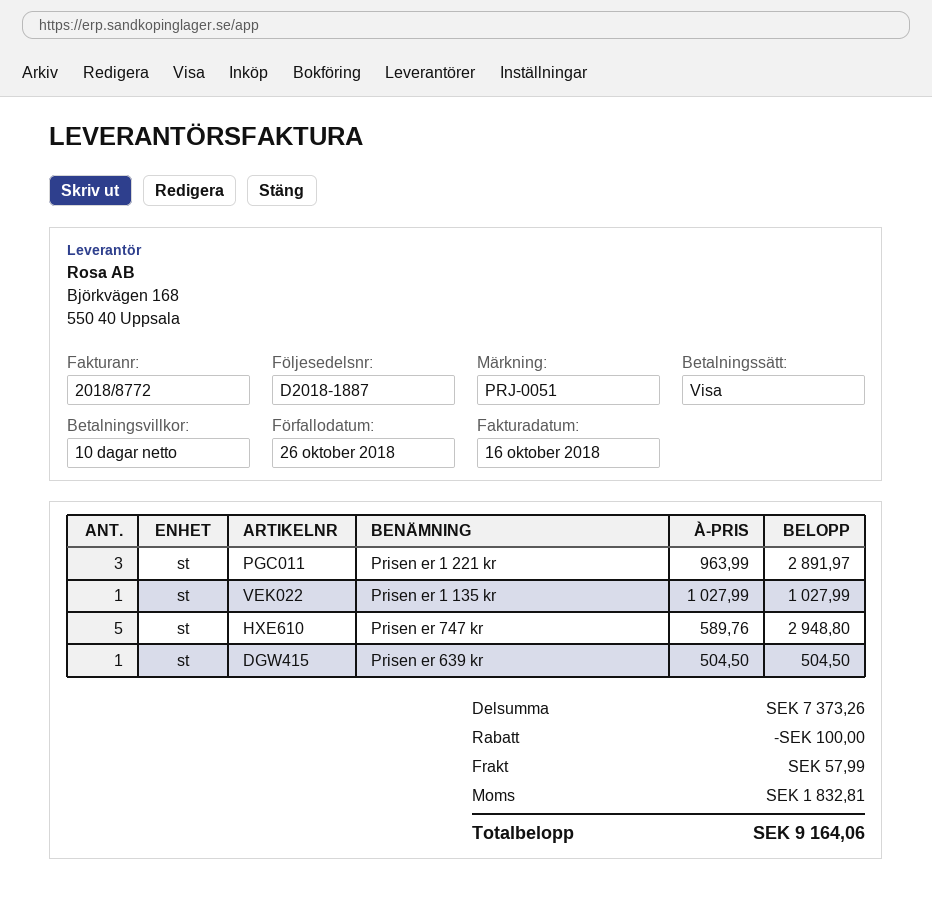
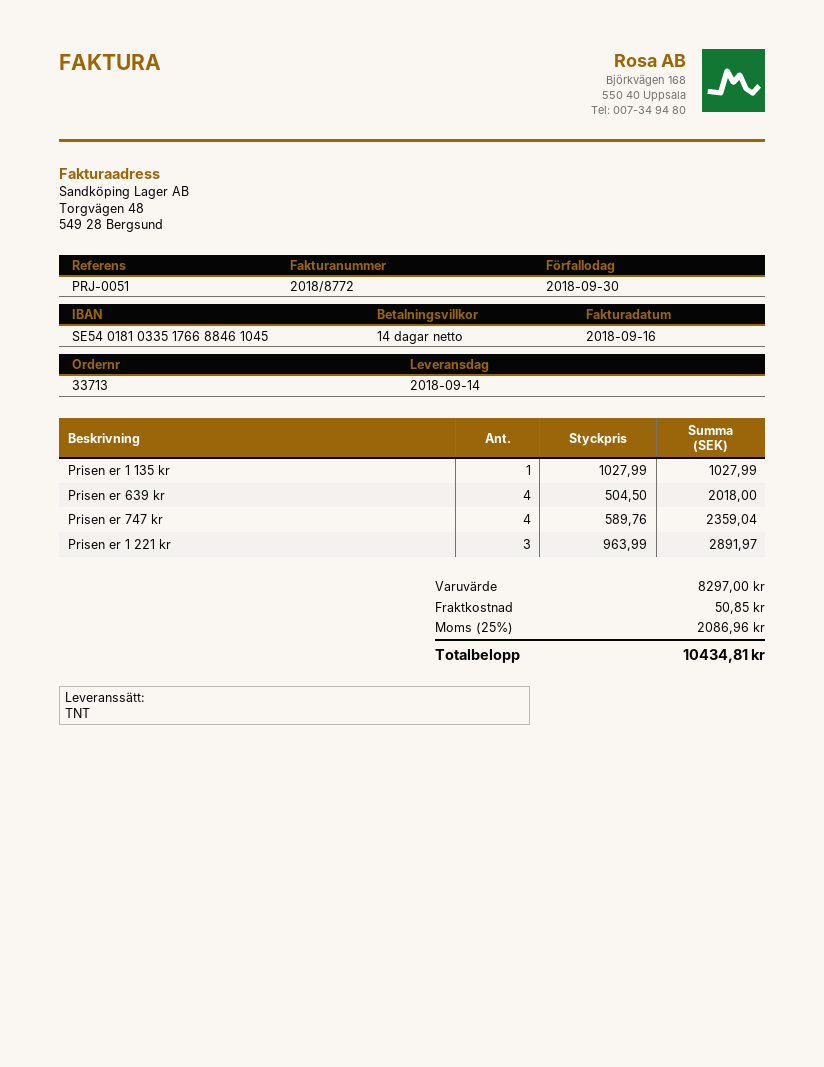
invoice date: 2018-10-16 -> 2018-09-16
payment terms: 10 days -> 14 days
due date: 2018-10-26 -> 2018-09-30
Prisen er 747 kr: 5 x 589.76 = 2948.80 -> 4 x 589.76 = 2359.04
Prisen er 639 kr: 1 x 504.50 = 504.50 -> 4 x 504.50 = 2018.00
subtotal: 7373.26 -> 8297.00
discount: 100.00 -> none
shipping: 57.99 -> 50.85
tax: 1832.81 -> 2086.96
total: 9164.06 -> 10434.81

